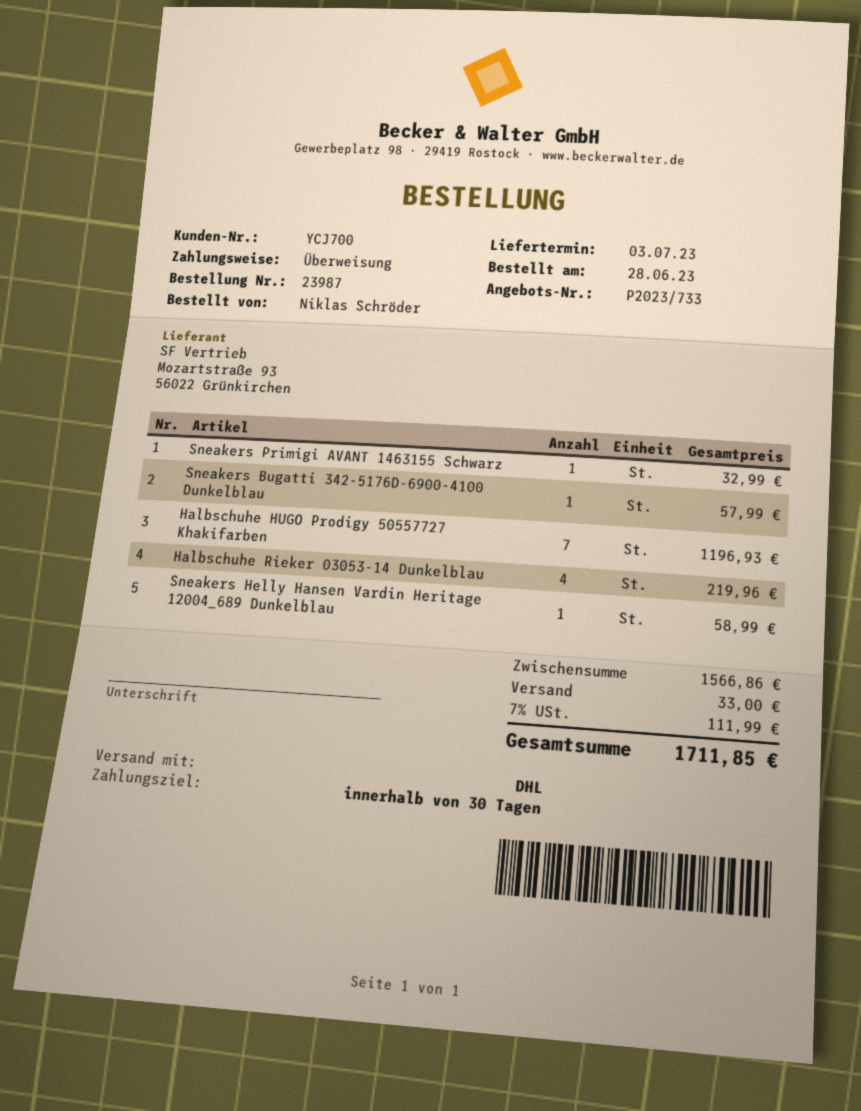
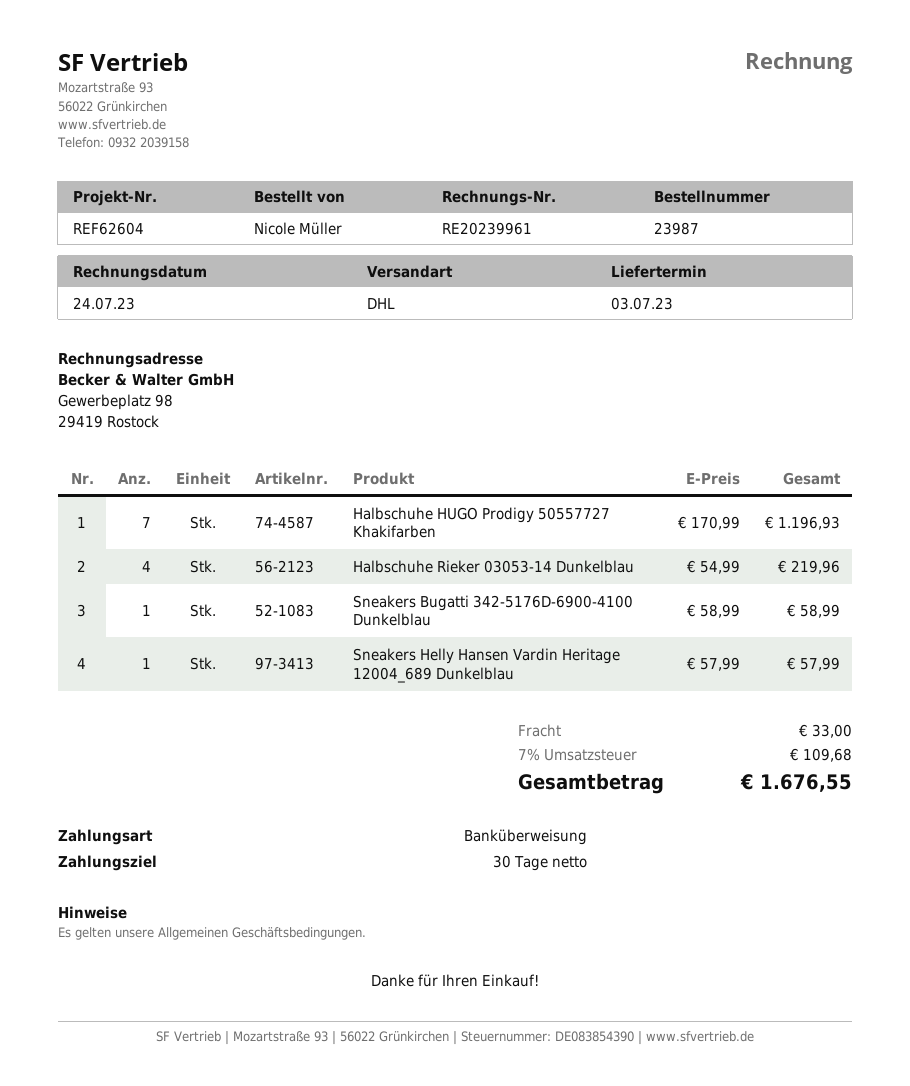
ordered by: Niklas Schröder -> Nicole Müller
Sneakers Primigi AVANT 1463155 Schwarz: 1 for 32.99 -> none
Sneakers Bugatti 342-5176D-6900-4100 Dunkelblau: 1 for 57.99 -> 1 for 58.99
Sneakers Helly Hansen Vardin Heritage 12004_689 Dunkelblau: 1 for 58.99 -> 1 for 57.99
tax: 7% = 111.99 -> 7% = 109.68
total: 1711.85 -> 1676.55

